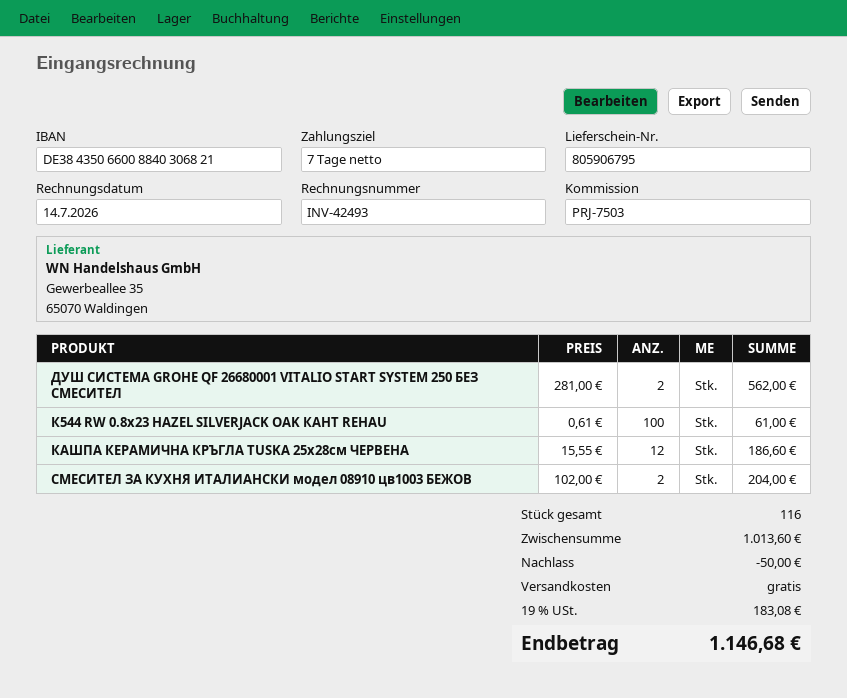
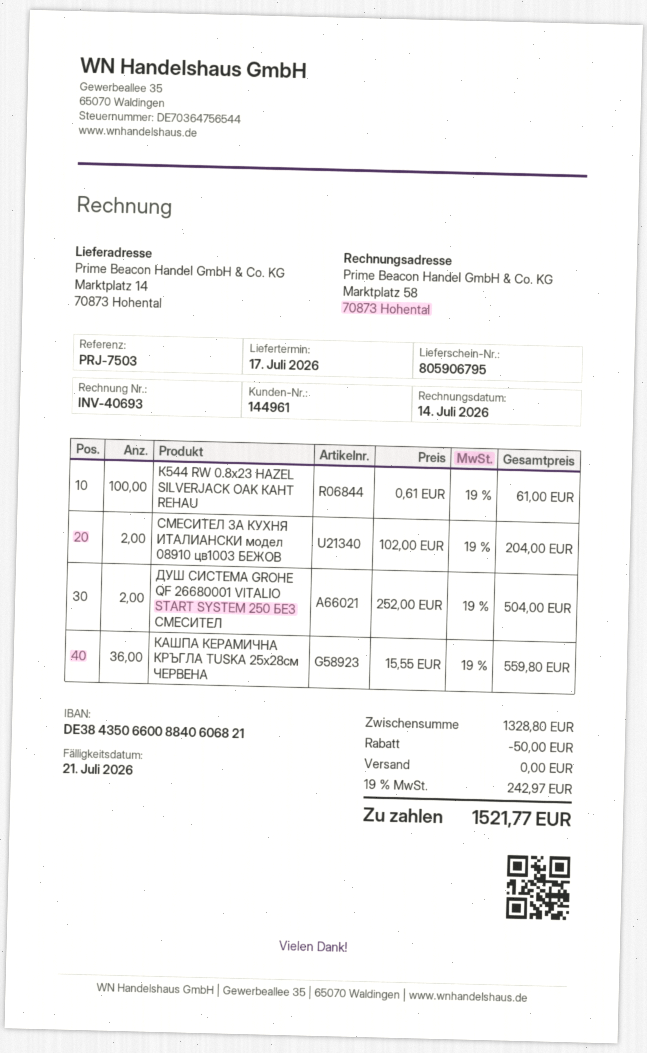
invoice number: INV-42493 -> INV-40693
bank account: DE38435066008840306821 -> DE38435066008840606821
ДУШ СИСТЕМА GROHE QF 26680001 VITALIO START SYSTEM 250 БЕЗ СМЕСИТЕЛ: 2 x 281.00 = 562.00 -> 2 x 252.00 = 504.00
КАШПА КЕРАМИЧНА КРЪГЛА TUSKA 25х28см ЧЕРВЕНА: 12 x 15.55 = 186.60 -> 36 x 15.55 = 559.80
subtotal: 1013.60 -> 1328.80
tax: 19% = 183.08 -> 19% = 242.97
total: 1146.68 -> 1521.77

